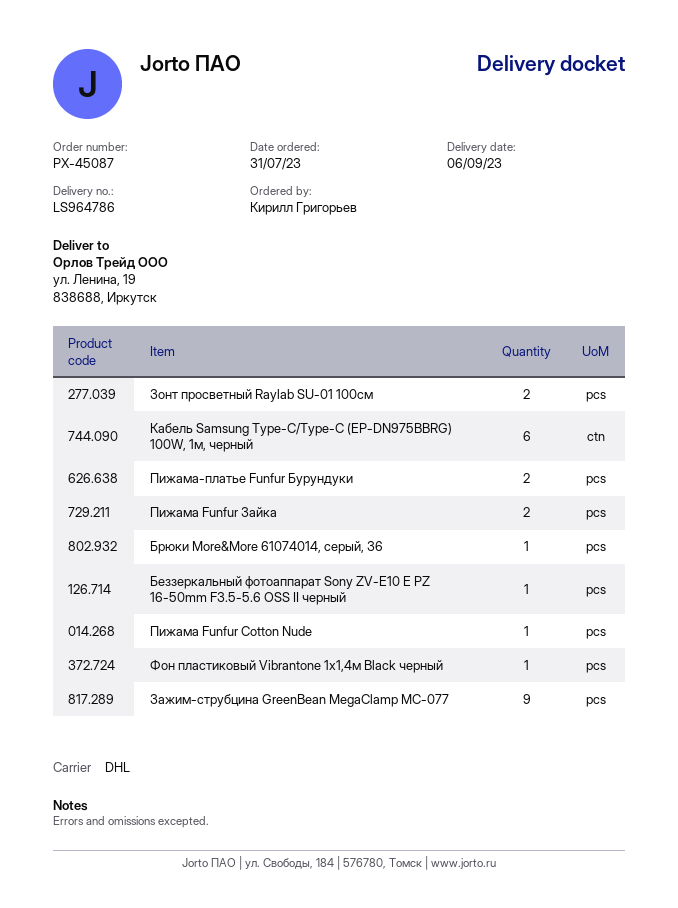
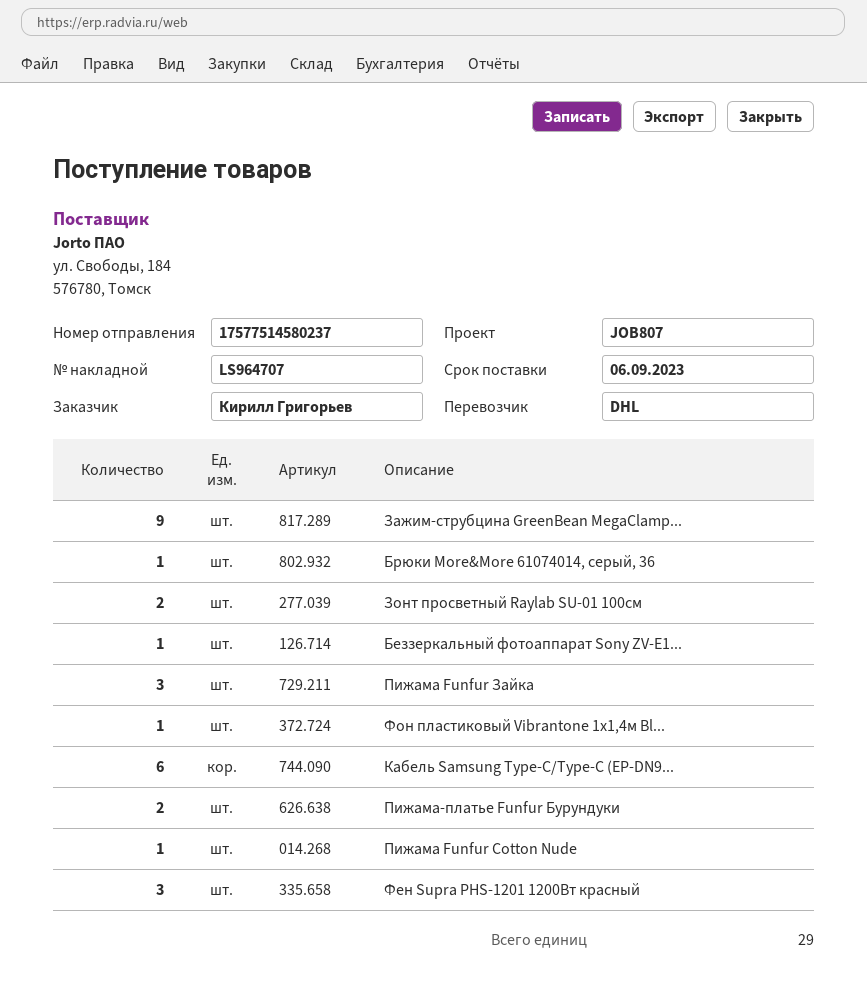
delivery note number: LS964786 -> LS964707
Пижама Funfur Зайка: 2 -> 3
Фен Supra PHS-1201 1200Вт красный: none -> 3

